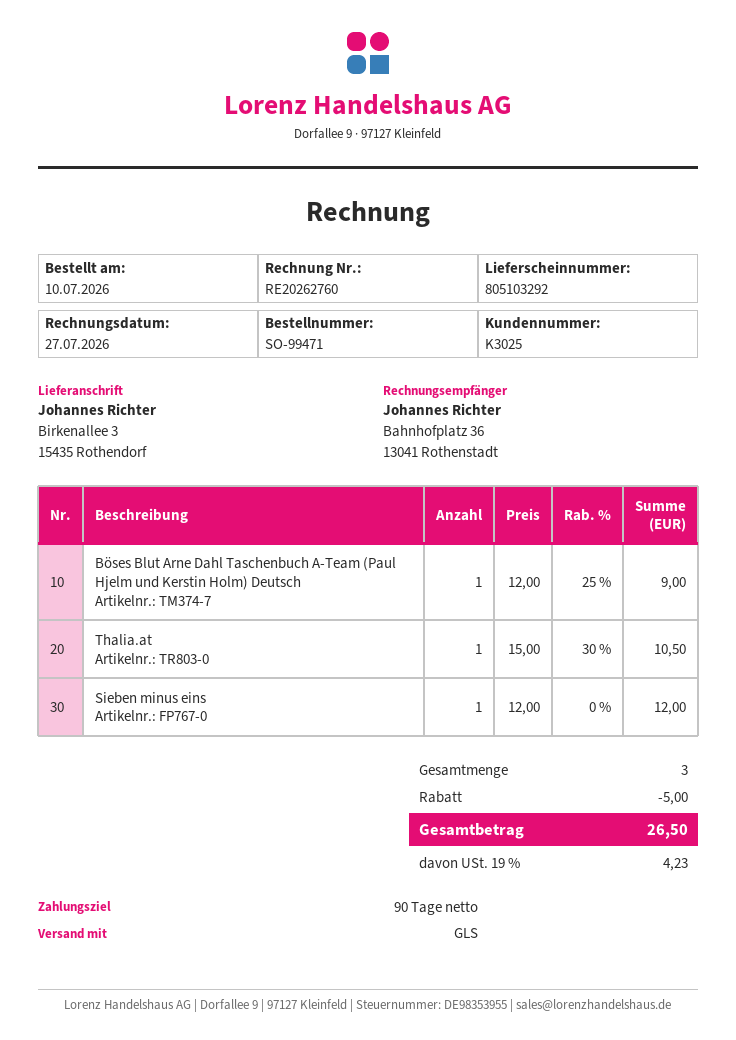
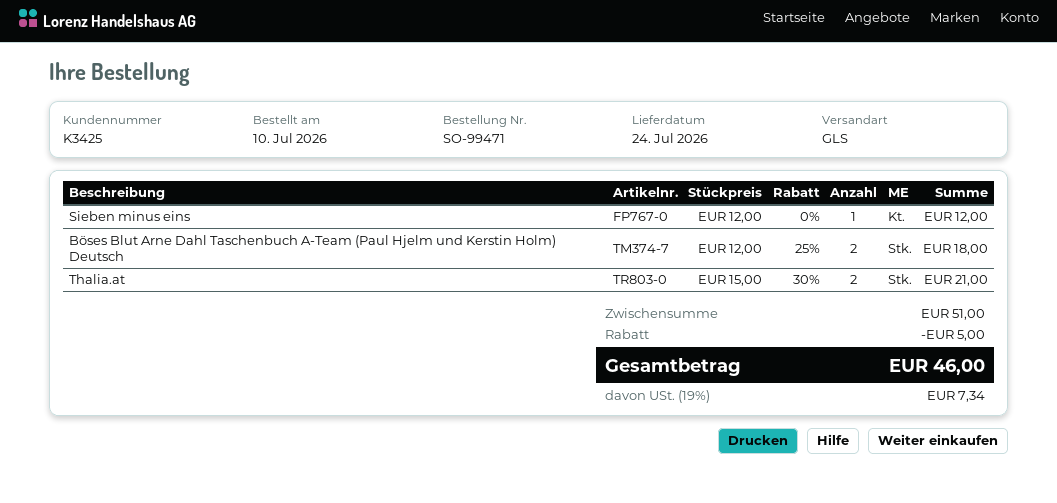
customer number: K3025 -> K3425
Böses Blut Arne Dahl Taschenbuch A-Team (Paul Hjelm und Kerstin Holm) Deutsch: 1 x 12.00 - 25% = 9.00 -> 2 x 12.00 - 25% = 18.00
Thalia.at: 1 x 15.00 - 30% = 10.50 -> 2 x 15.00 - 30% = 21.00
tax: 19% = 4.23 -> 19% = 7.34
total: 26.50 -> 46.00

